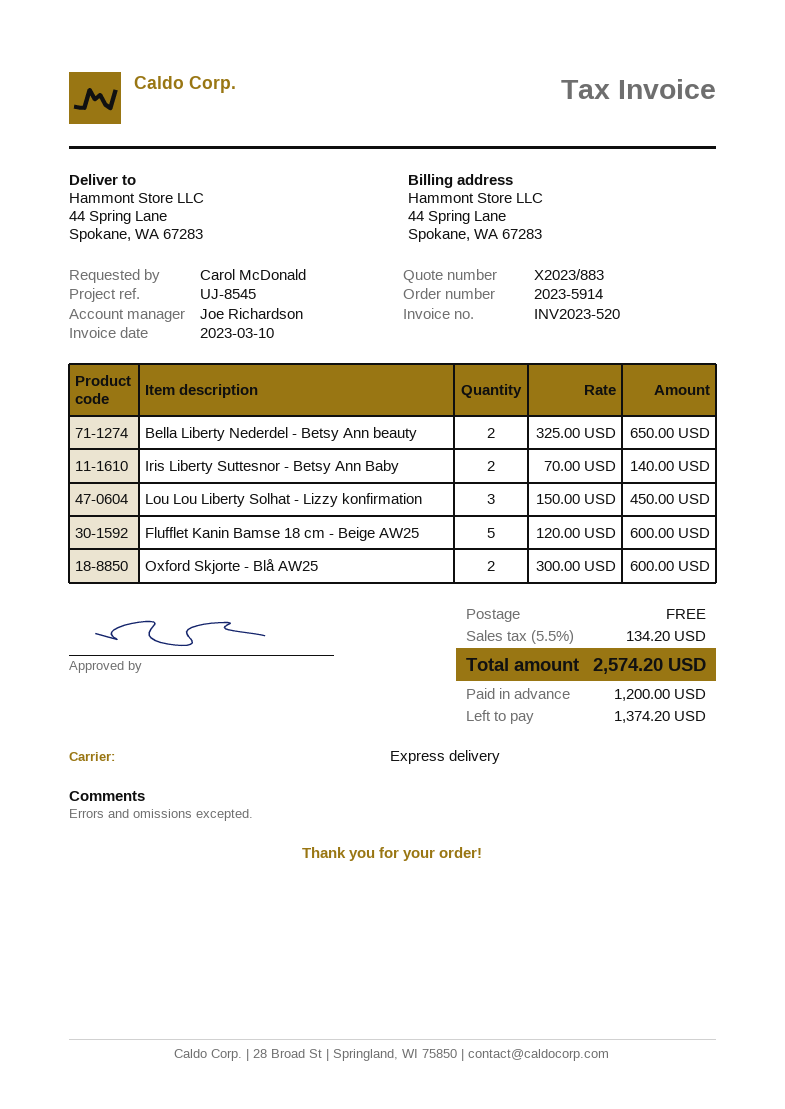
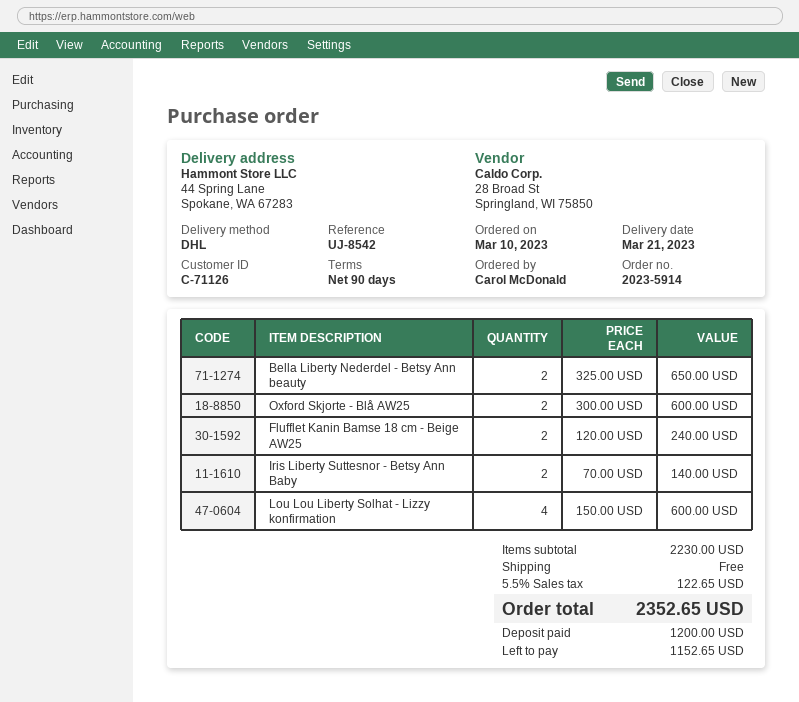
reference: UJ-8545 -> UJ-8542
shipping method: express -> DHL
Lou Lou Liberty Solhat - Lizzy konfirmation: 3 x 150.00 = 450.00 -> 4 x 150.00 = 600.00
Flufflet Kanin Bamse 18 cm - Beige AW25: 5 x 120.00 = 600.00 -> 2 x 120.00 = 240.00
tax: 5.5% = 134.20 -> 5.5% = 122.65
total: 2574.20 -> 2352.65
balance: 1374.20 -> 1152.65

